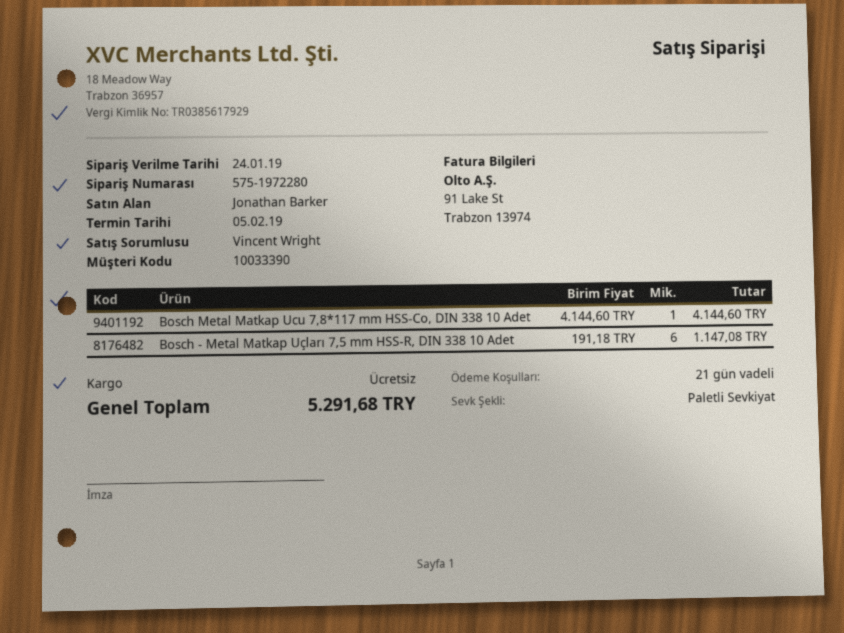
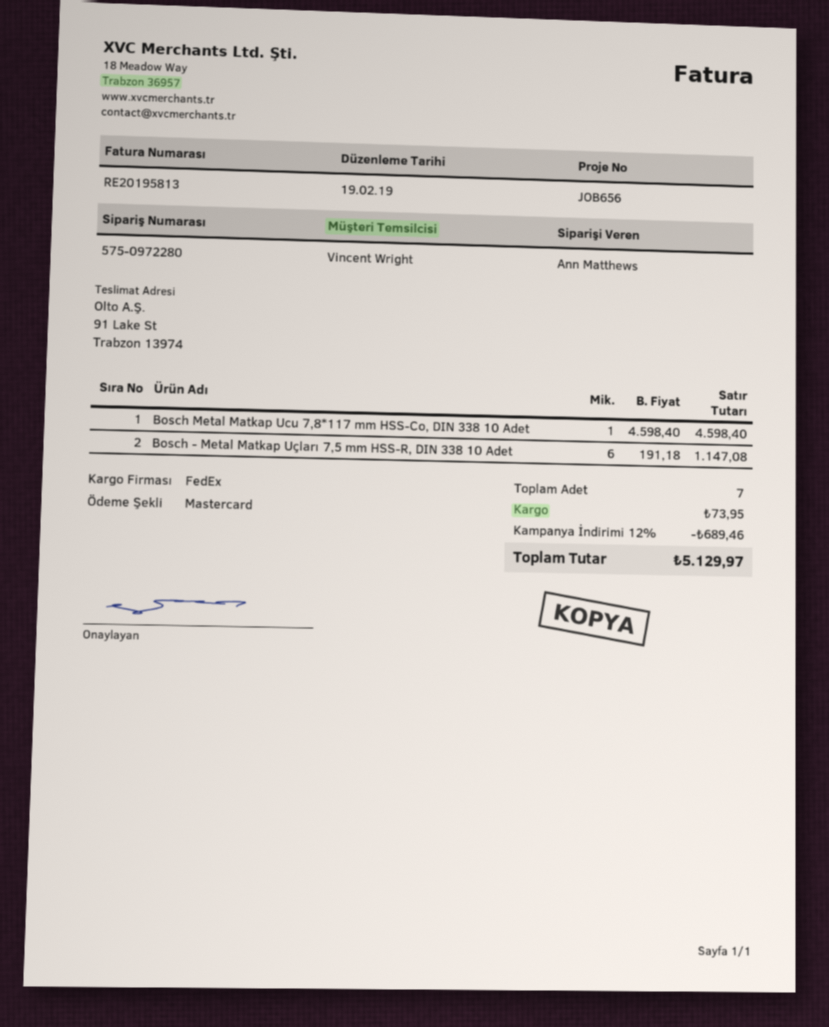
order number: 575-1972280 -> 575-0972280
ordered by: Jonathan Barker -> Ann Matthews
shipping method: pallet freight -> FedEx
Bosch Metal Matkap Ucu 7,8*117 mm HSS-Co, DIN 338 10 Adet: 1 x 4144.60 = 4144.60 -> 1 x 4598.40 = 4598.40
discount: none -> 12% = 689.46
shipping: 0.00 -> 73.95
total: 5291.68 -> 5129.97

